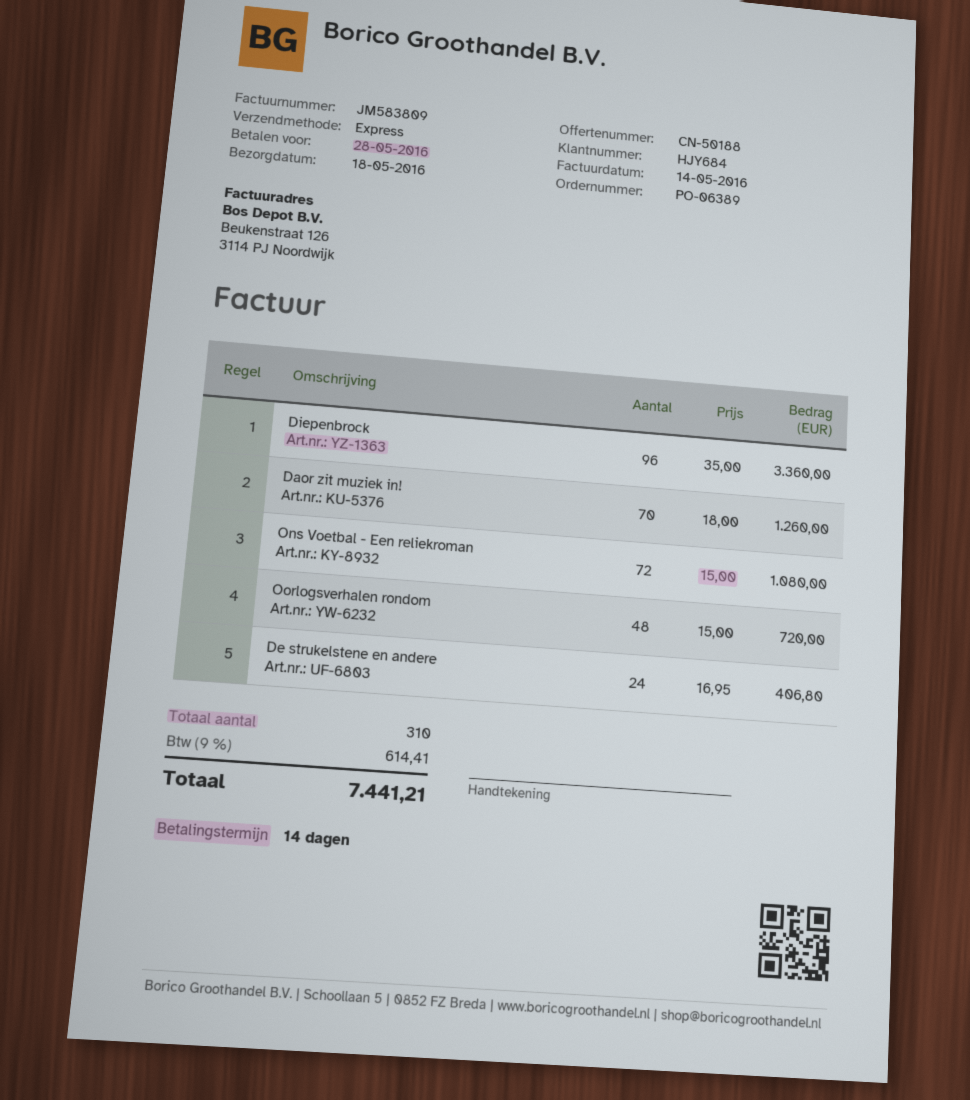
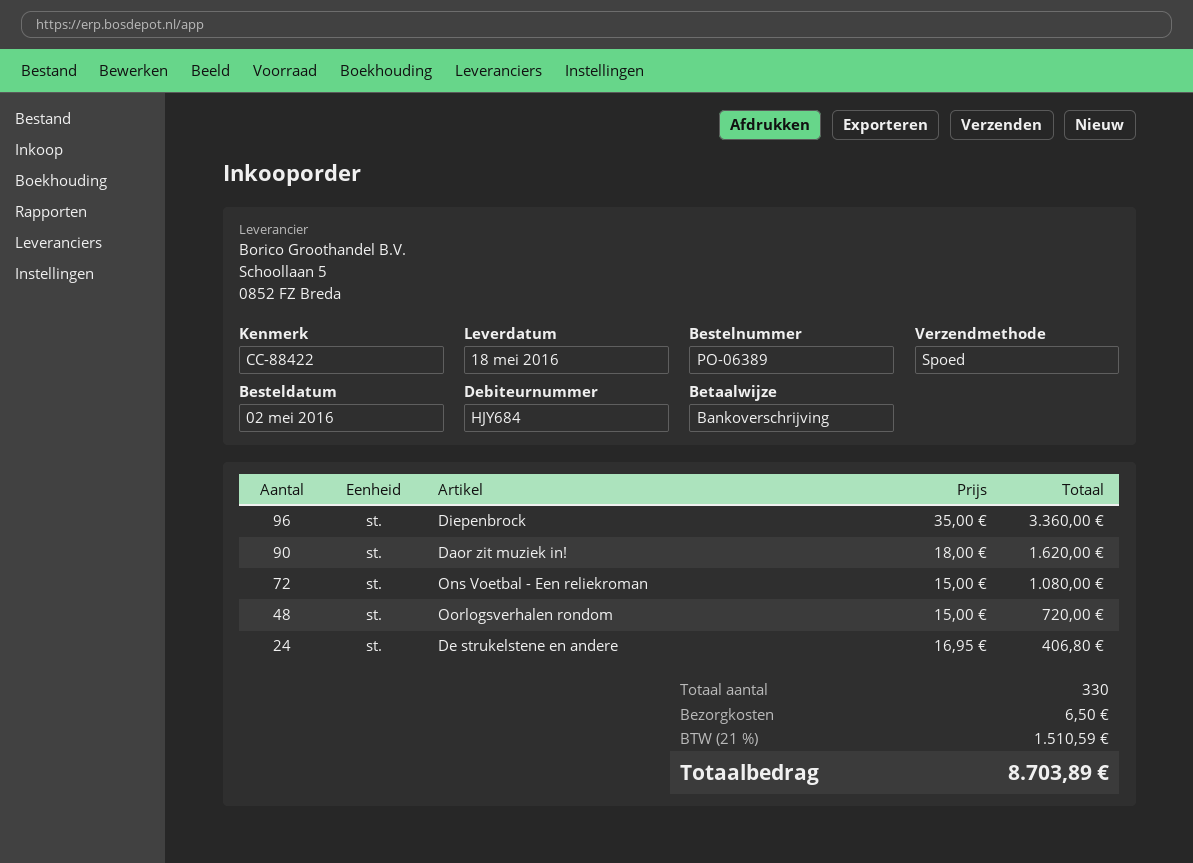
Daor zit muziek in!: 70 x 18.00 = 1260.00 -> 90 x 18.00 = 1620.00
total quantity: 310 -> 330
shipping: none -> 6.50
tax: 9% = 614.41 -> 21% = 1510.59
total: 7441.21 -> 8703.89

